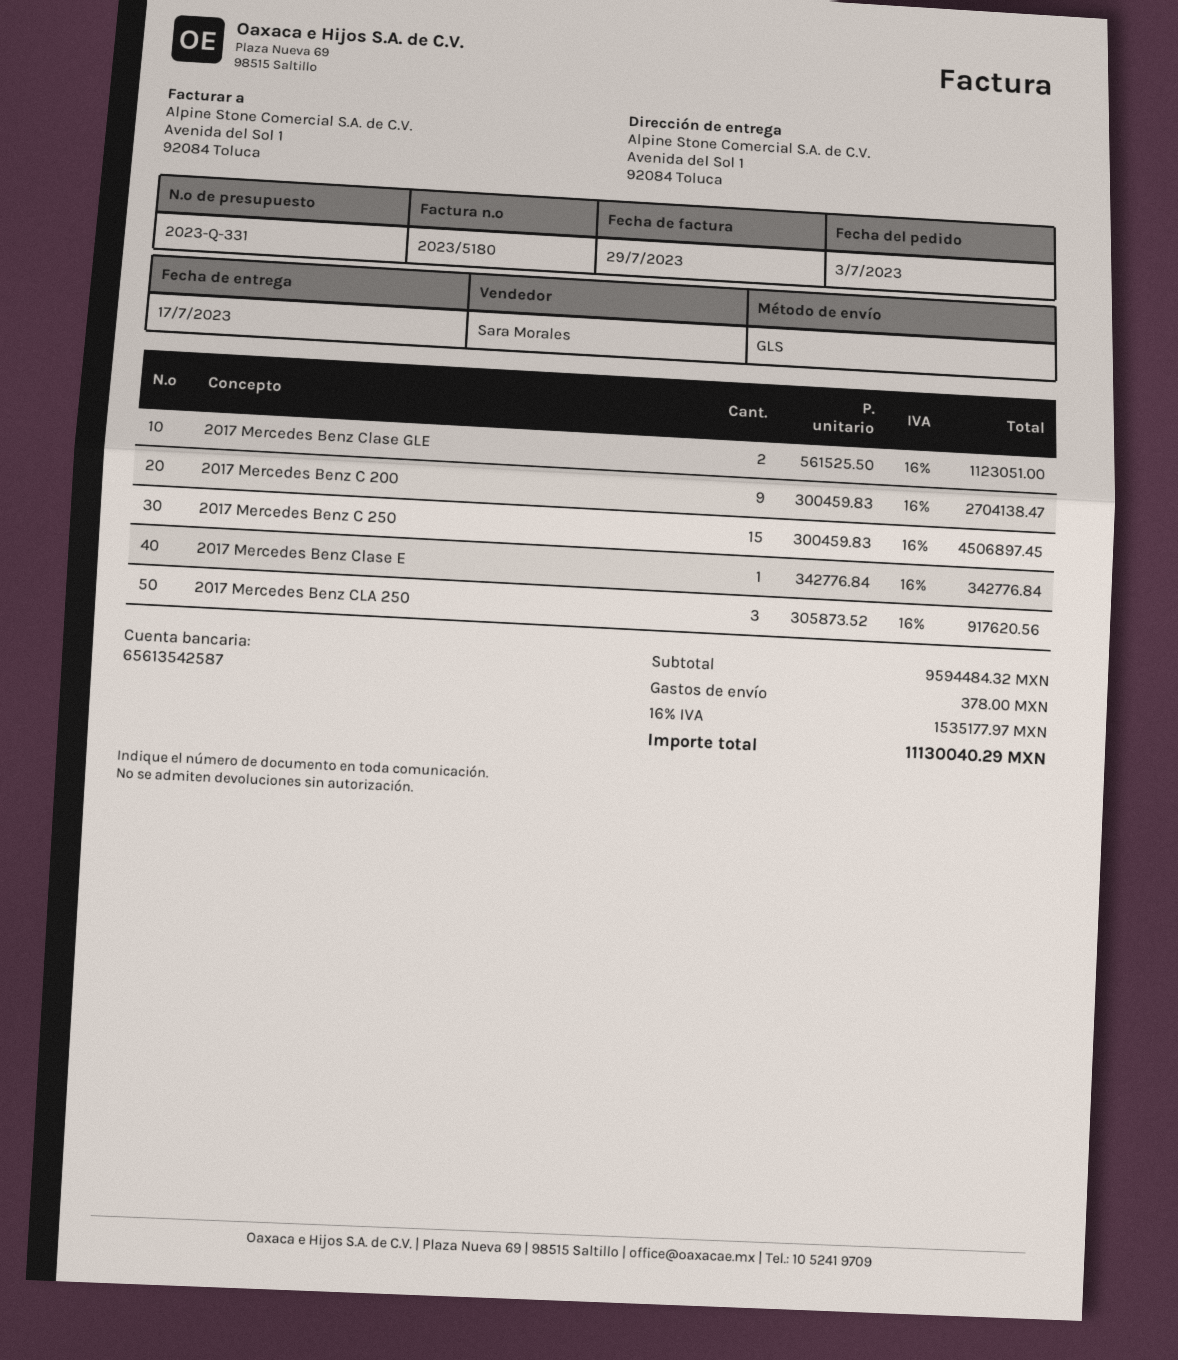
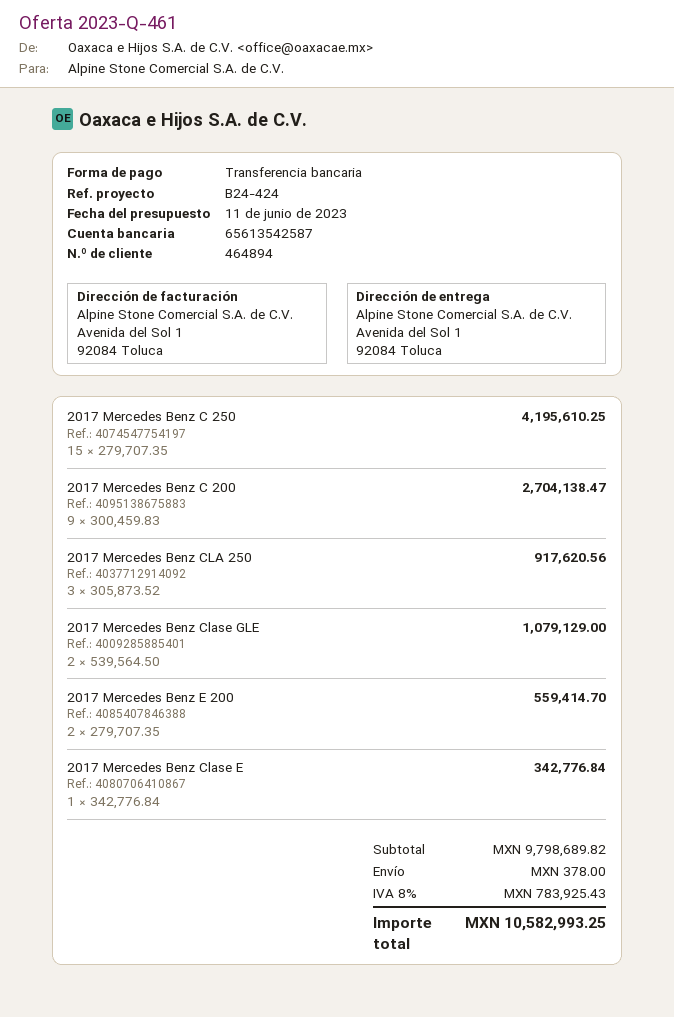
quote number: 2023-Q-331 -> 2023-Q-461
2017 Mercedes Benz Clase GLE: 2 x 561525.50 = 1123051.00 -> 2 x 539564.50 = 1079129.00
2017 Mercedes Benz C 250: 15 x 300459.83 = 4506897.45 -> 15 x 279707.35 = 4195610.25
2017 Mercedes Benz E 200: none -> 2 x 279707.35 = 559414.70
subtotal: 9594484.32 -> 9798689.82
tax: 16% = 1535177.97 -> 8% = 783925.43
total: 11130040.29 -> 10582993.25

